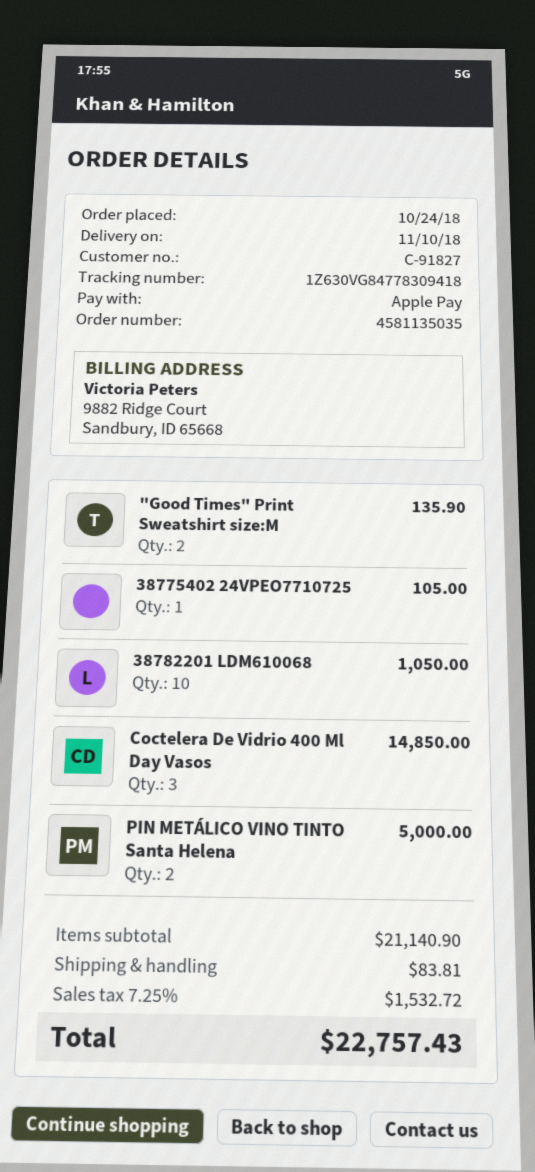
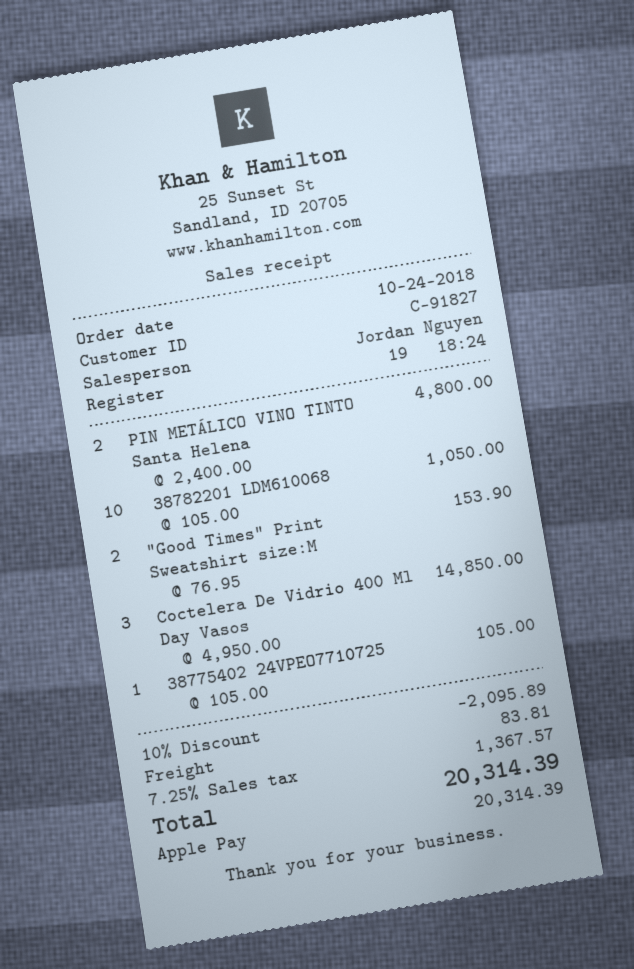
"Good Times" Print Sweatshirt size:M: 2 for 135.90 -> 2 for 153.90
PIN METÁLICO VINO TINTO Santa Helena: 2 for 5000.00 -> 2 for 4800.00
discount: none -> 10% = 2095.89
tax: 7.25% = 1532.72 -> 7.25% = 1367.57
total: 22757.43 -> 20314.39

